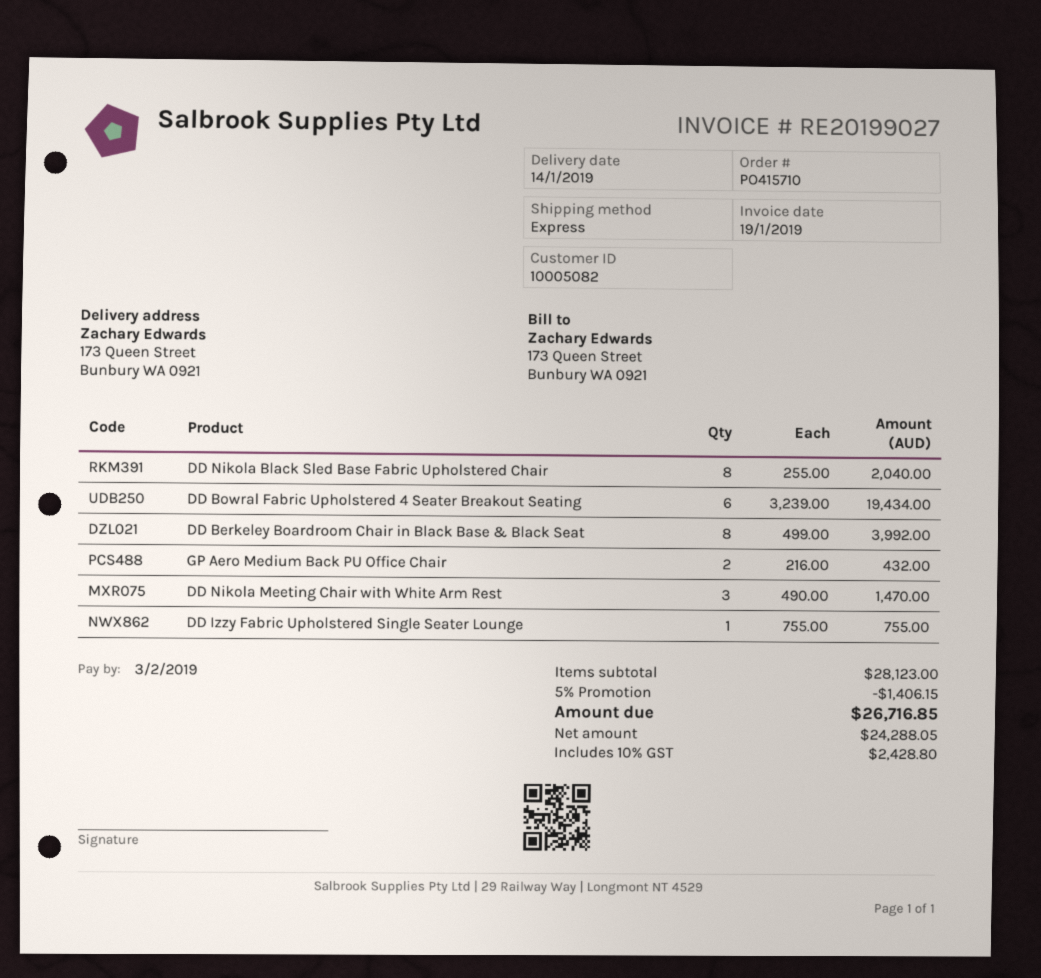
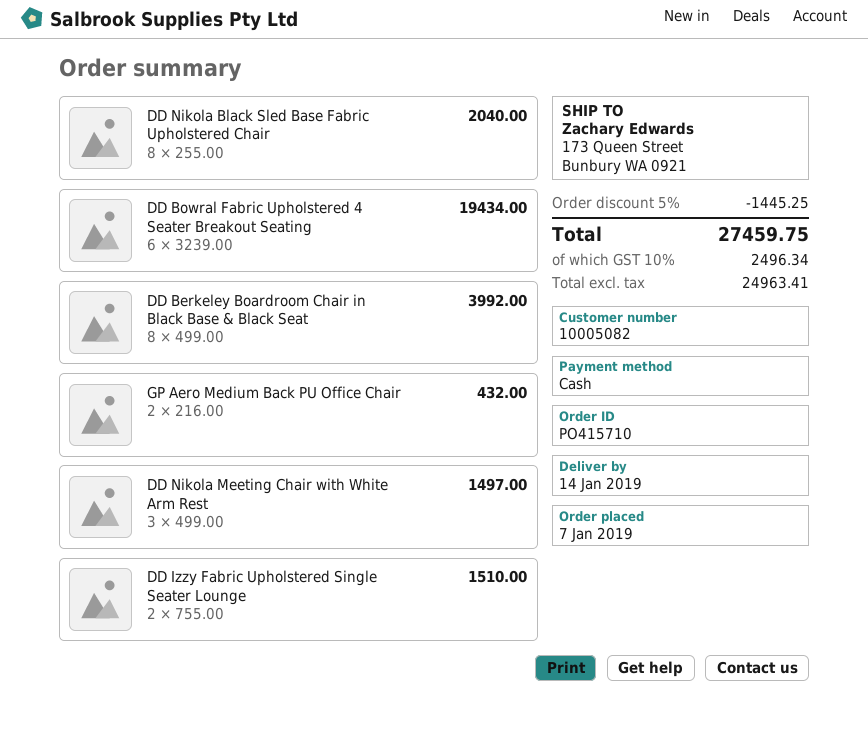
DD Nikola Meeting Chair with White Arm Rest: 3 x 490.00 = 1470.00 -> 3 x 499.00 = 1497.00
DD Izzy Fabric Upholstered Single Seater Lounge: 1 x 755.00 = 755.00 -> 2 x 755.00 = 1510.00
discount: 5% = 1406.15 -> 5% = 1445.25
net: 24288.05 -> 24963.41
tax: 10% = 2428.80 -> 10% = 2496.34
total: 26716.85 -> 27459.75

